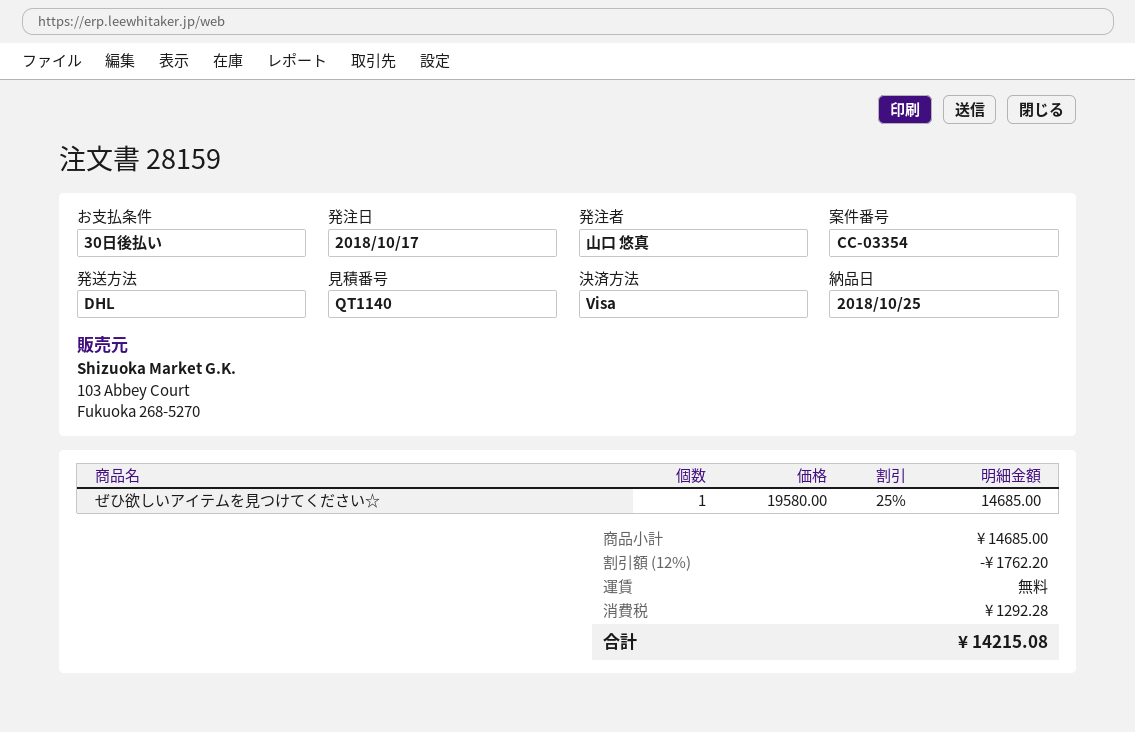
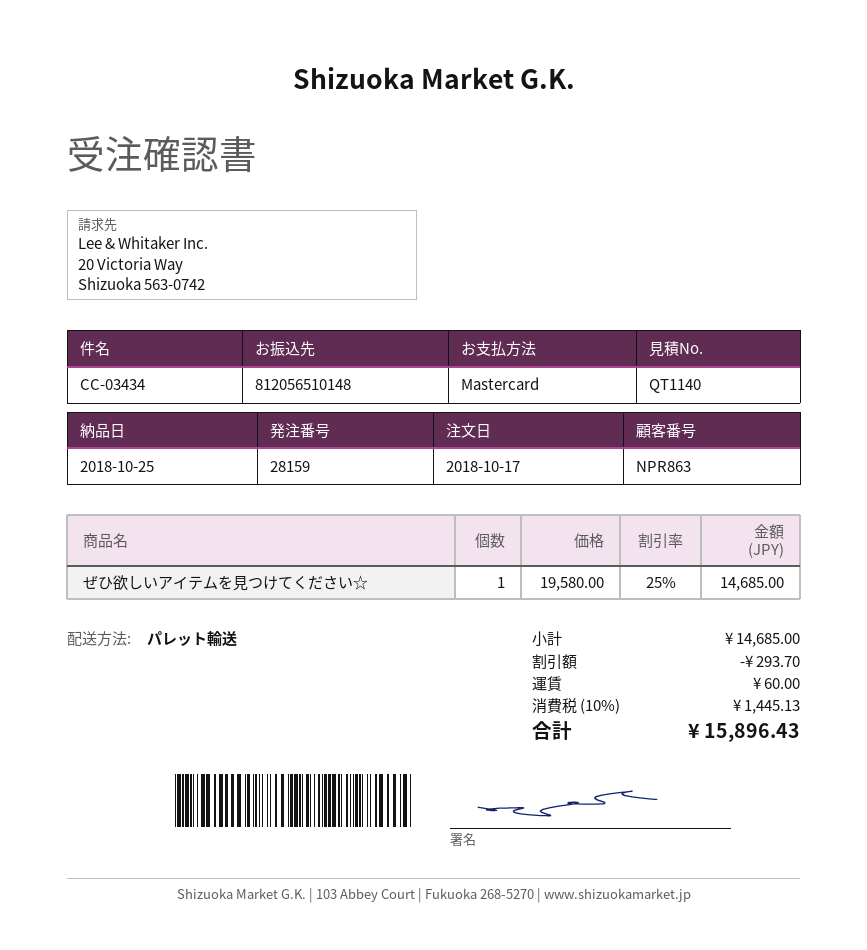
reference: CC-03354 -> CC-03434
payment method: Visa -> Mastercard
shipping method: DHL -> pallet freight
discount: 1762.20 -> 293.70
shipping: 0.00 -> 60.00
tax: 1292.28 -> 1445.13
total: 14215.08 -> 15896.43

